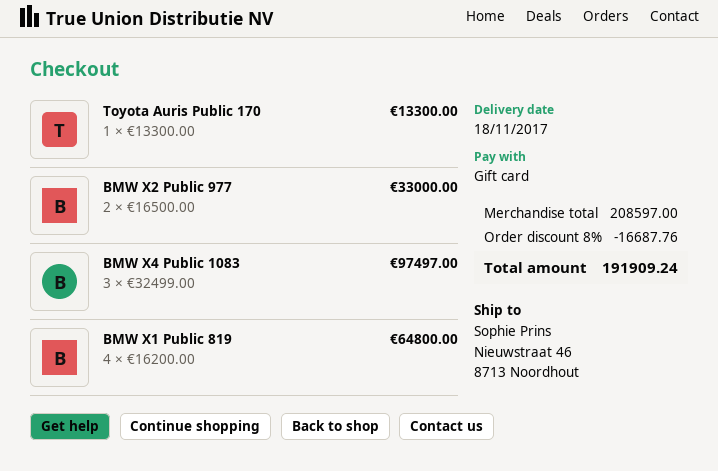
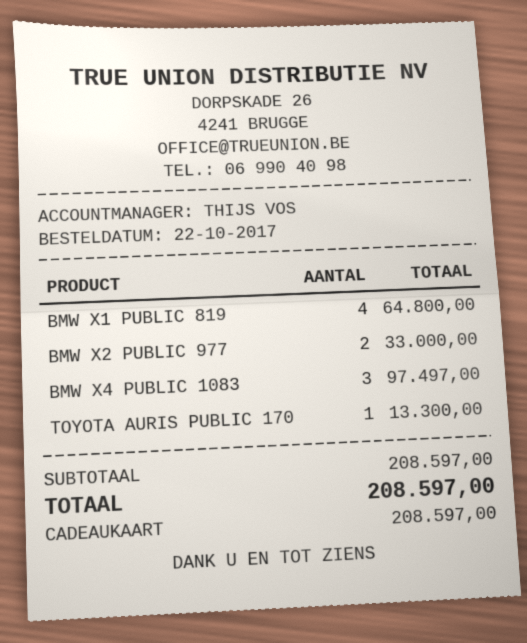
discount: 8% = 16687.76 -> none
total: 191909.24 -> 208597.00

